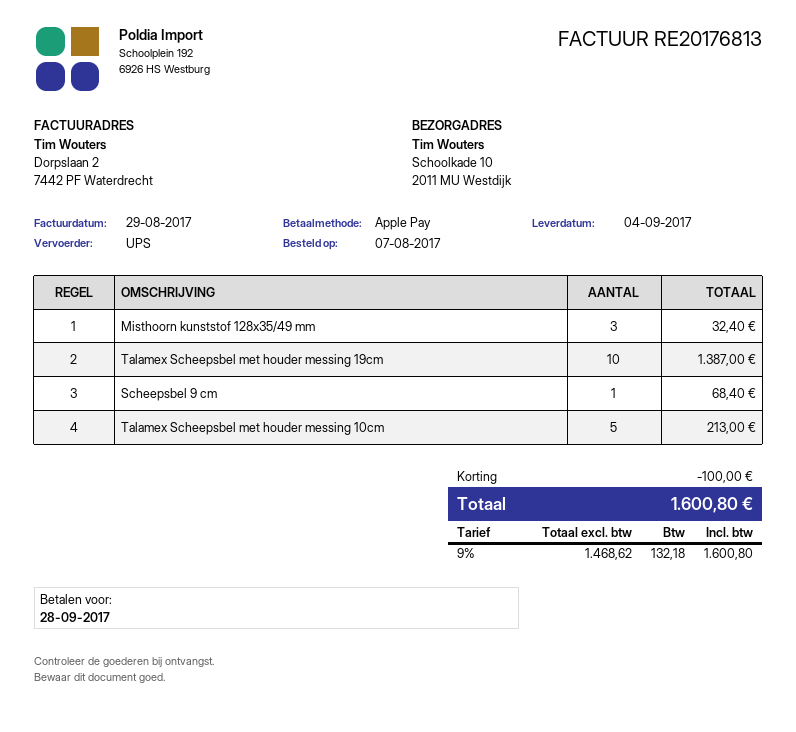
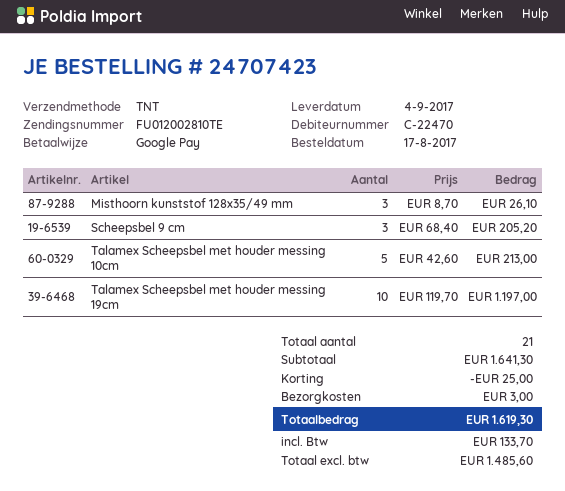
order date: 2017-08-07 -> 2017-08-17
payment method: Apple Pay -> Google Pay
shipping method: UPS -> TNT
Misthoorn kunststof 128x35/49 mm: 3 for 32.40 -> 3 for 26.10
Talamex Scheepsbel met houder messing 19cm: 10 for 1387.00 -> 10 for 1197.00
Scheepsbel 9 cm: 1 for 68.40 -> 3 for 205.20
discount: 100.00 -> 25.00
shipping: none -> 3.00
net: 1468.62 -> 1485.60
tax: 132.18 -> 133.70
total: 1600.80 -> 1619.30

